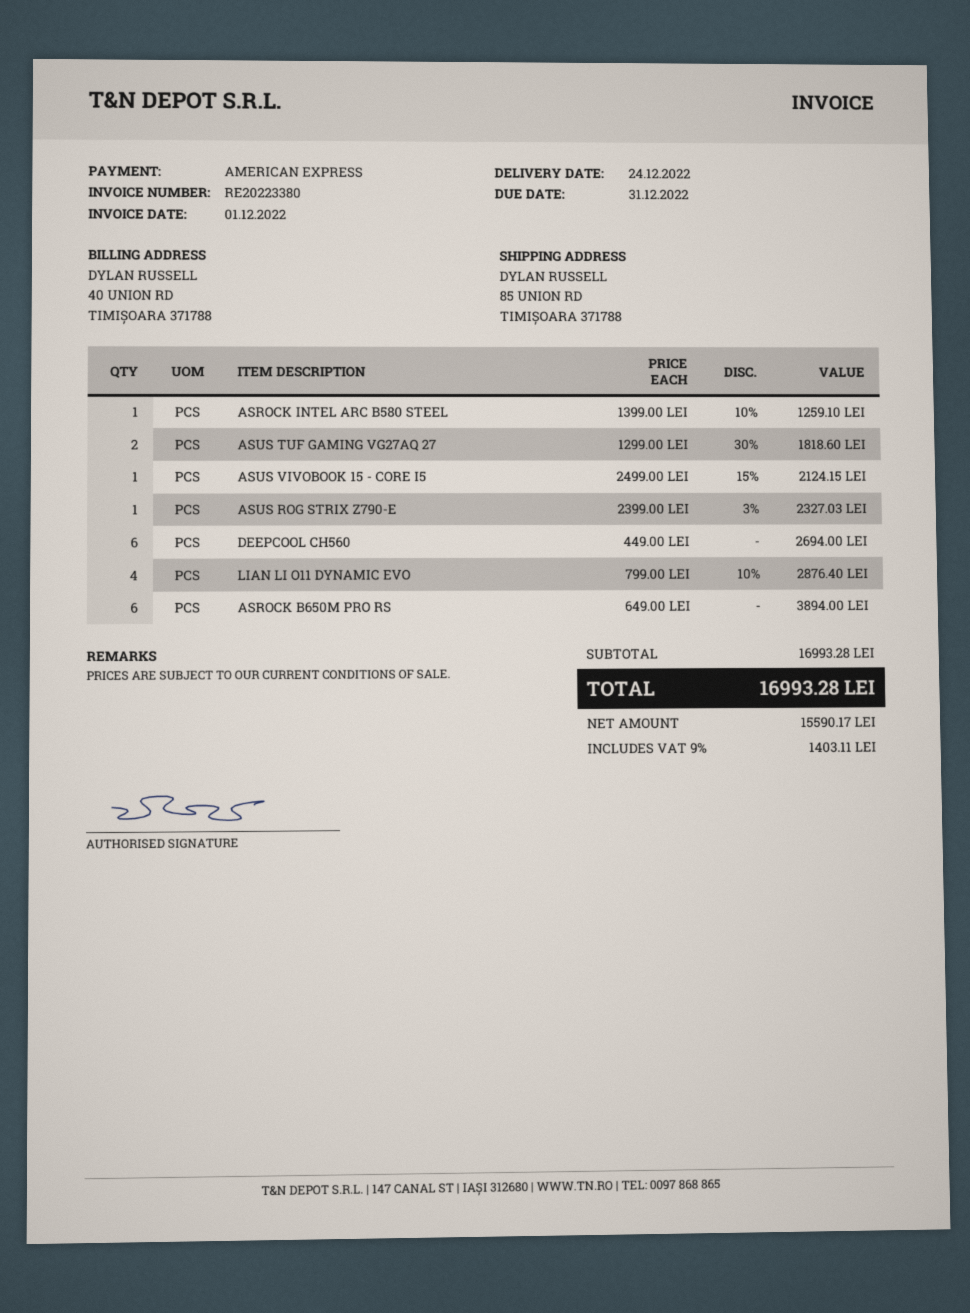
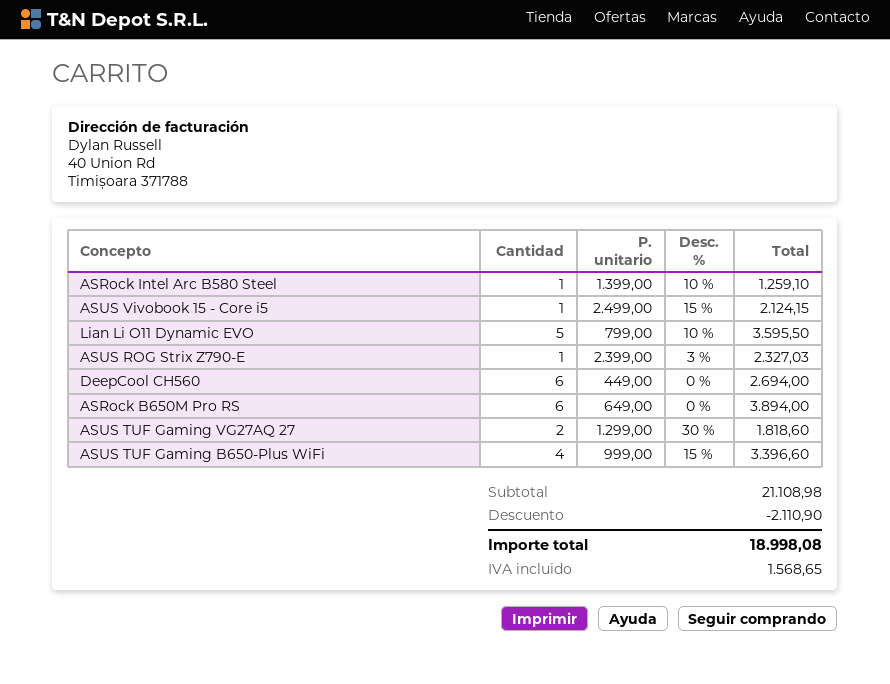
LIAN LI O11 DYNAMIC EVO: 4 x 799.00 - 10% = 2876.40 -> 5 x 799.00 - 10% = 3595.50
ASUS TUF Gaming B650-Plus WiFi: none -> 4 x 999.00 - 15% = 3396.60
subtotal: 16993.28 -> 21108.98
discount: none -> 2110.90
tax: 1403.11 -> 1568.65
total: 16993.28 -> 18998.08

